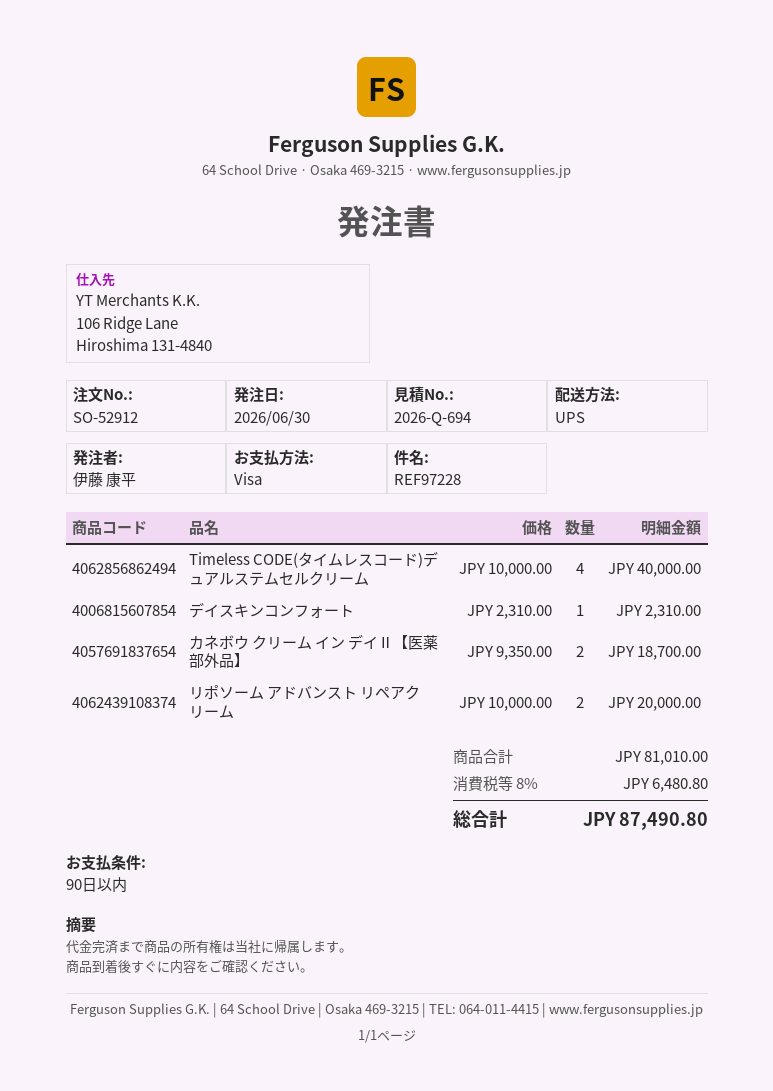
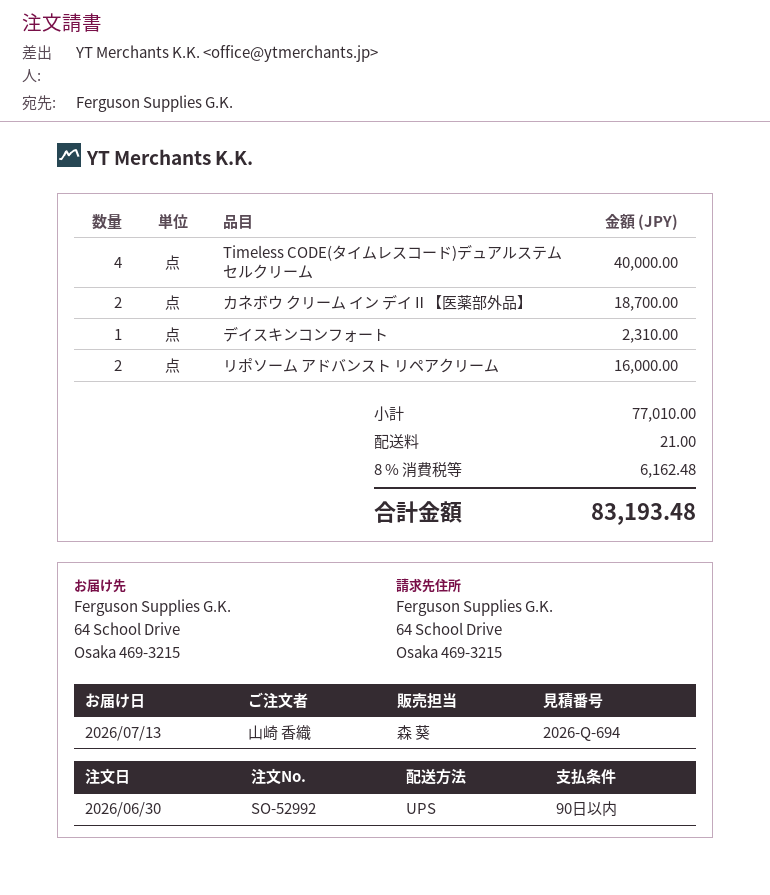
order number: SO-52912 -> SO-52992
ordered by: 伊藤 康平 -> 山崎 香織
リポソーム アドバンスト リペアクリーム: 2 for 20000.00 -> 2 for 16000.00
subtotal: 81010.00 -> 77010.00
shipping: none -> 21.00
tax: 8% = 6480.80 -> 8% = 6162.48
total: 87490.80 -> 83193.48

